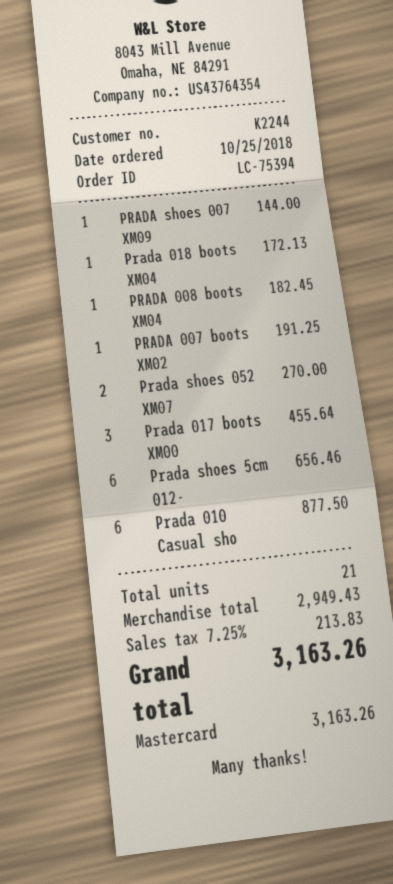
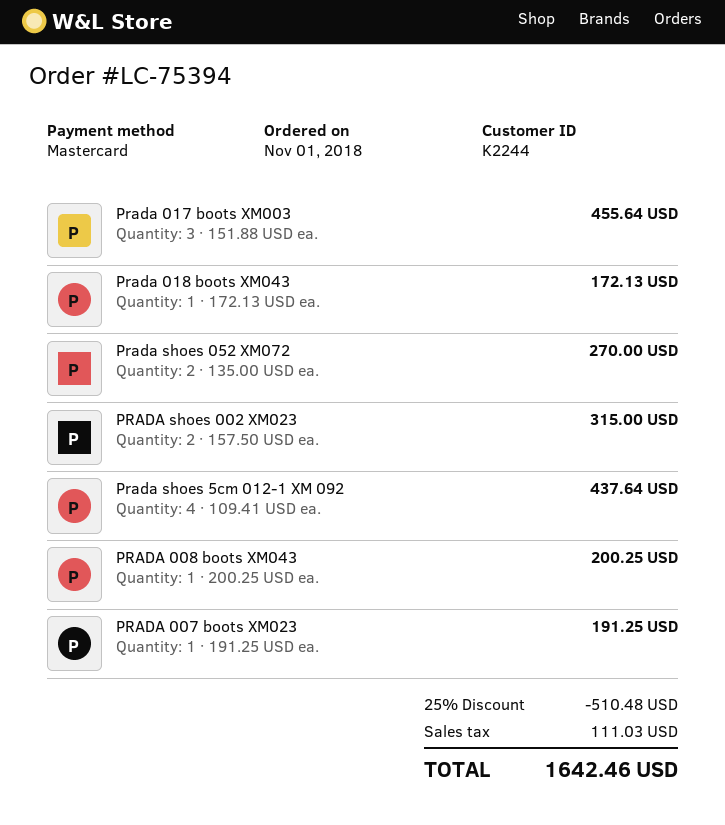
order date: 2018-10-25 -> 2018-11-01
PRADA shoes 007 XM09: 1 for 144.00 -> none
PRADA 008 boots XM04: 1 for 182.45 -> 1 for 200.25
Prada shoes 5cm 012-: 6 for 656.46 -> 4 for 437.64
Prada 010 Casual sho: 6 for 877.50 -> none
PRADA shoes 002 XM023: none -> 2 for 315.00
discount: none -> 25% = 510.48
tax: 213.83 -> 111.03
total: 3163.26 -> 1642.46

